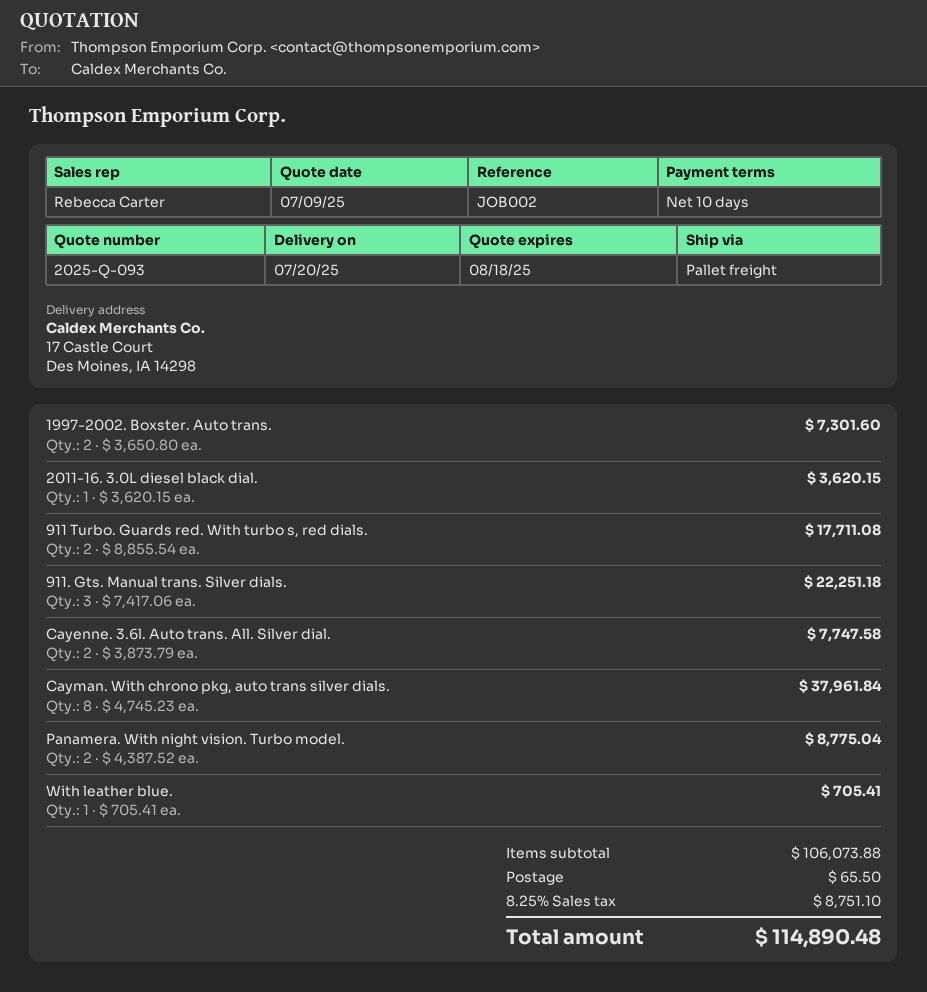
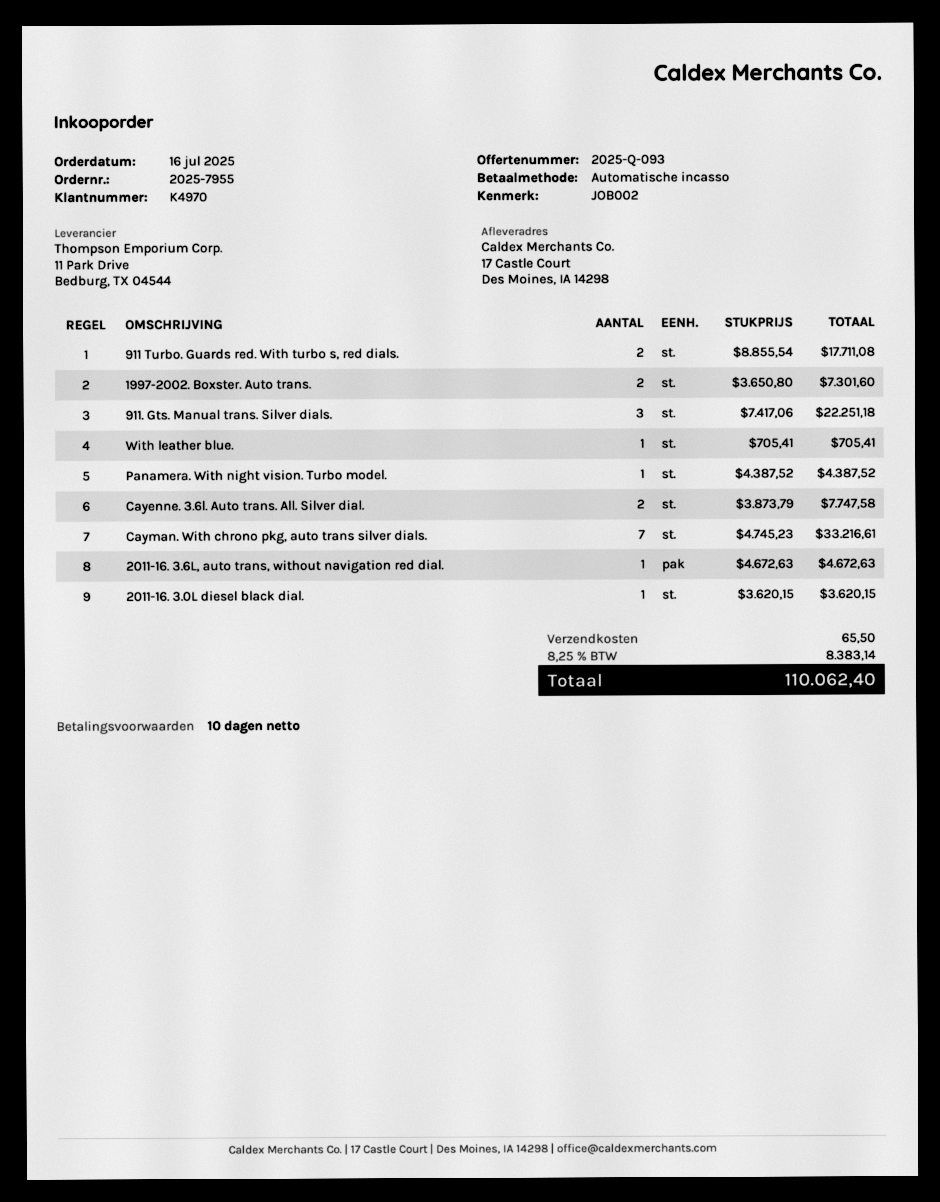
Cayman. With chrono pkg, auto trans silver dials.: 8 x 4745.23 = 37961.84 -> 7 x 4745.23 = 33216.61
Panamera. With night vision. Turbo model.: 2 x 4387.52 = 8775.04 -> 1 x 4387.52 = 4387.52
2011-16. 3.6L, auto trans, without navigation red dial.: none -> 1 x 4672.63 = 4672.63
tax: 8.25% = 8751.10 -> 8.25% = 8383.14
total: 114890.48 -> 110062.40

